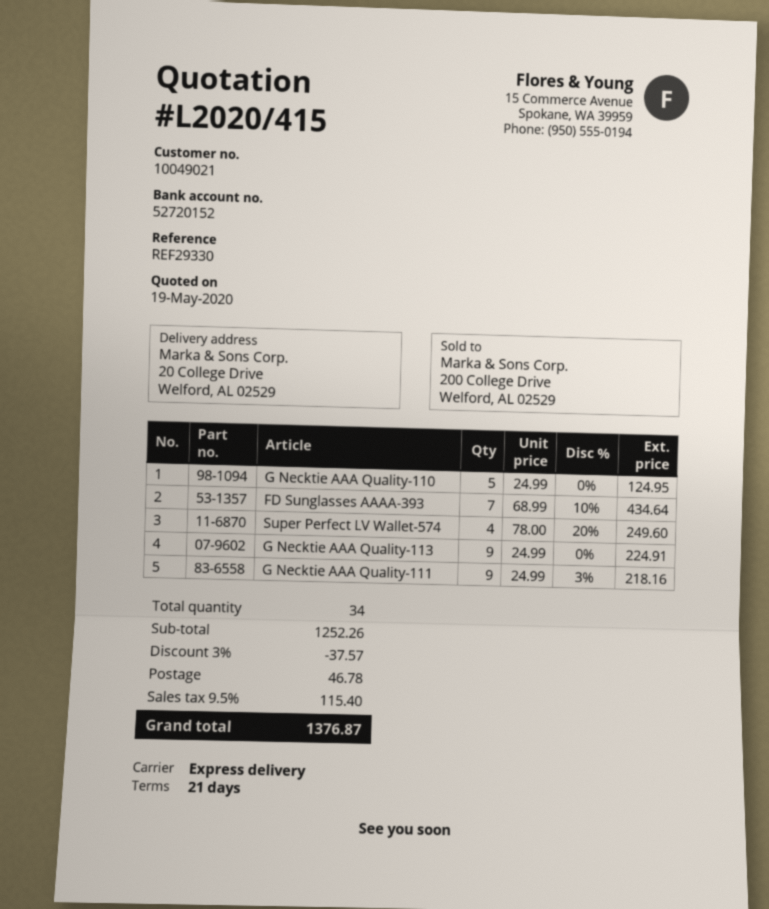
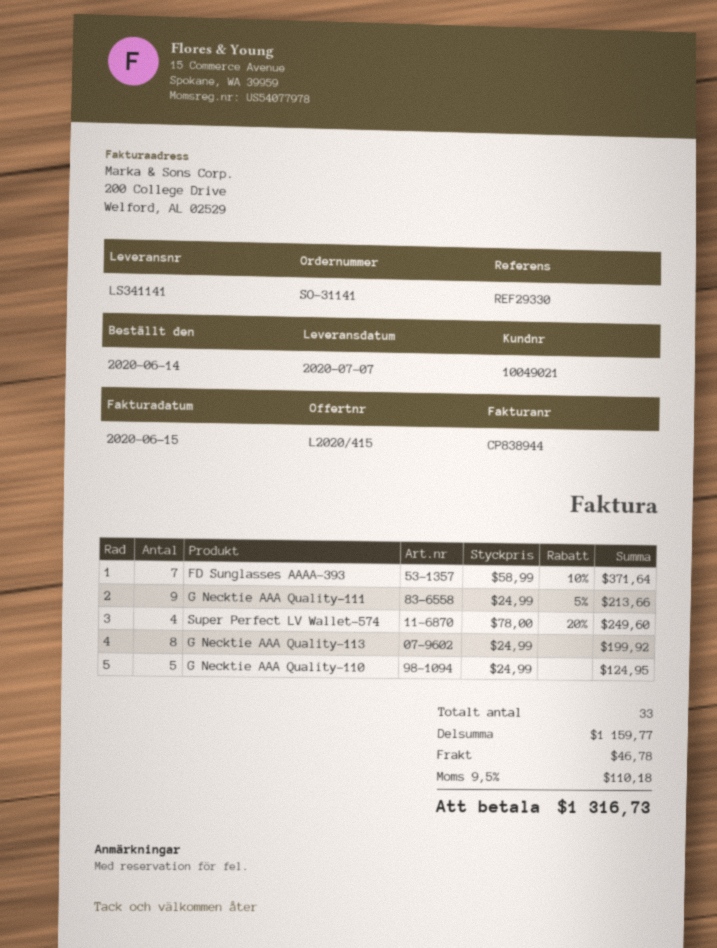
FD Sunglasses AAAA-393: 7 x 68.99 - 10% = 434.64 -> 7 x 58.99 - 10% = 371.64
G Necktie AAA Quality-113: 9 x 24.99 = 224.91 -> 8 x 24.99 = 199.92
G Necktie AAA Quality-111: 9 x 24.99 - 3% = 218.16 -> 9 x 24.99 - 5% = 213.66
total quantity: 34 -> 33
subtotal: 1252.26 -> 1159.77
discount: 3% = 37.57 -> none
tax: 9.5% = 115.40 -> 9.5% = 110.18
total: 1376.87 -> 1316.73

